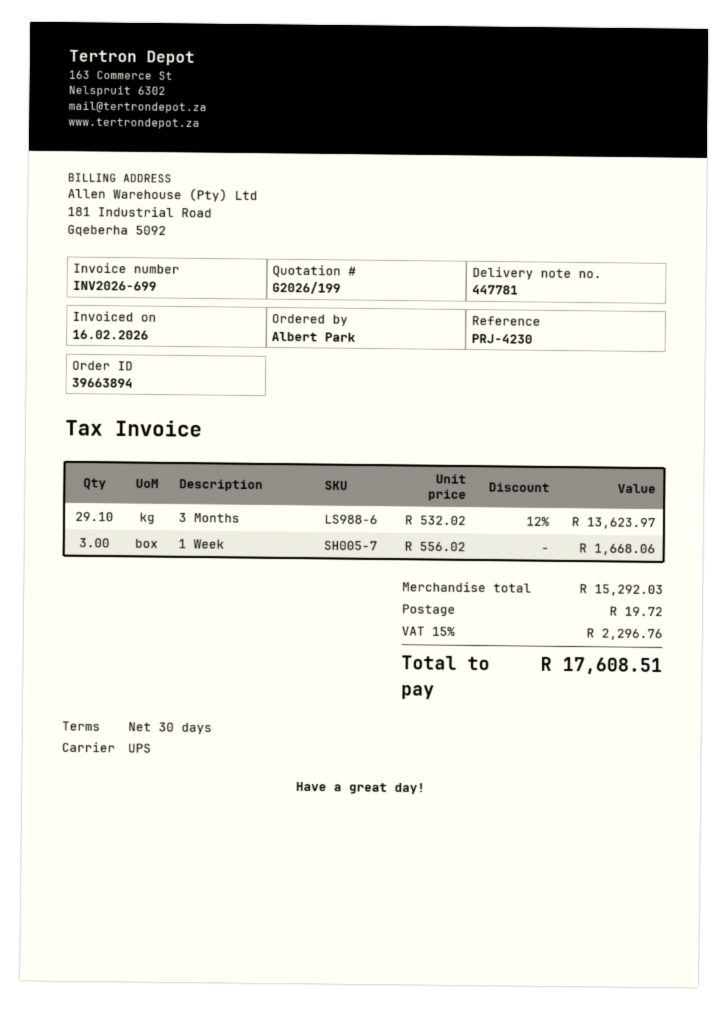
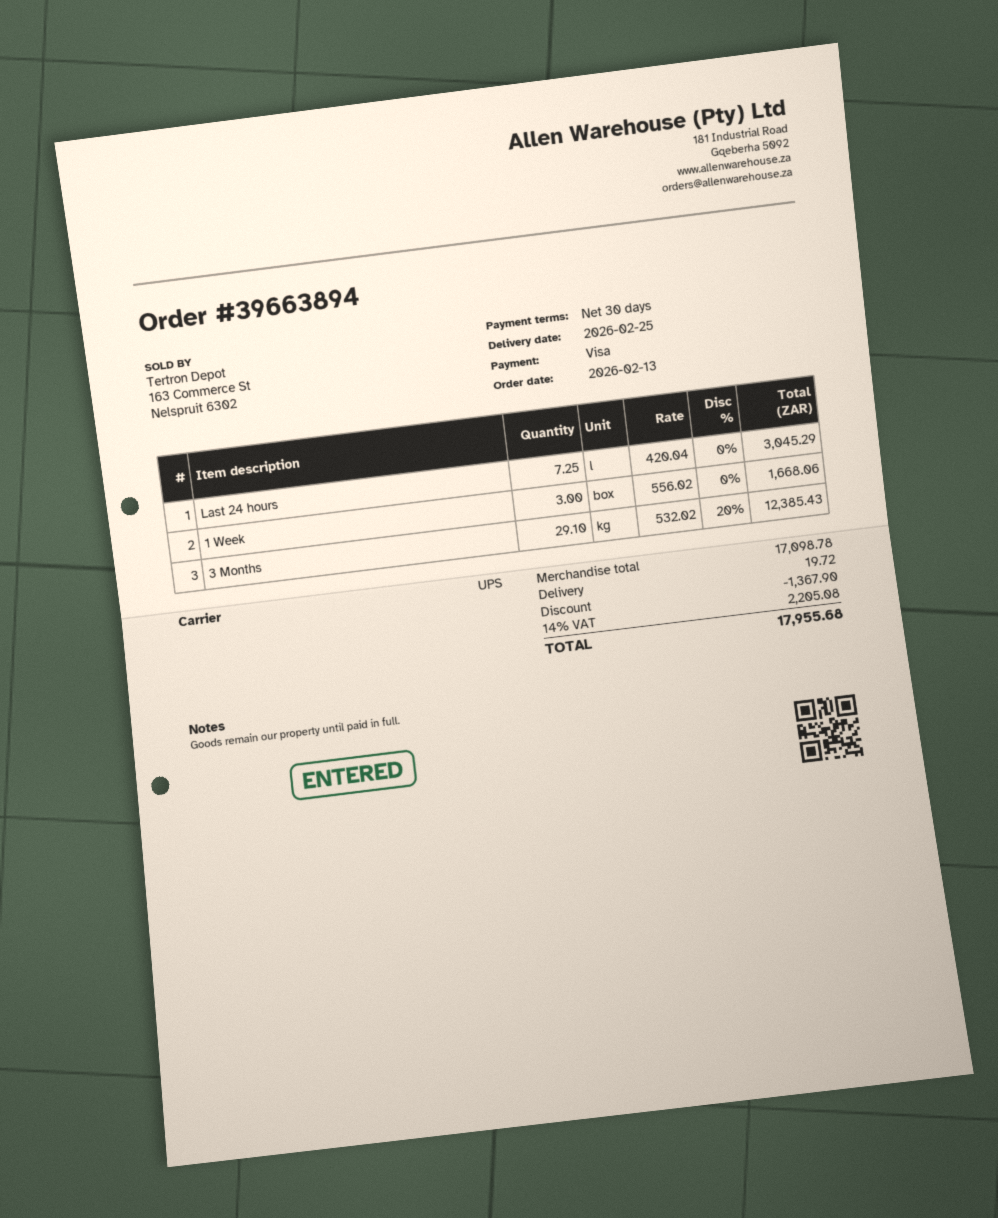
3 Months: 29.1 x 532.02 - 12% = 13623.97 -> 29.1 x 532.02 - 20% = 12385.43
Last 24 hours: none -> 7.25 x 420.04 = 3045.29
subtotal: 15292.03 -> 17098.78
discount: none -> 1367.90
tax: 15% = 2296.76 -> 14% = 2205.08
total: 17608.51 -> 17955.68

